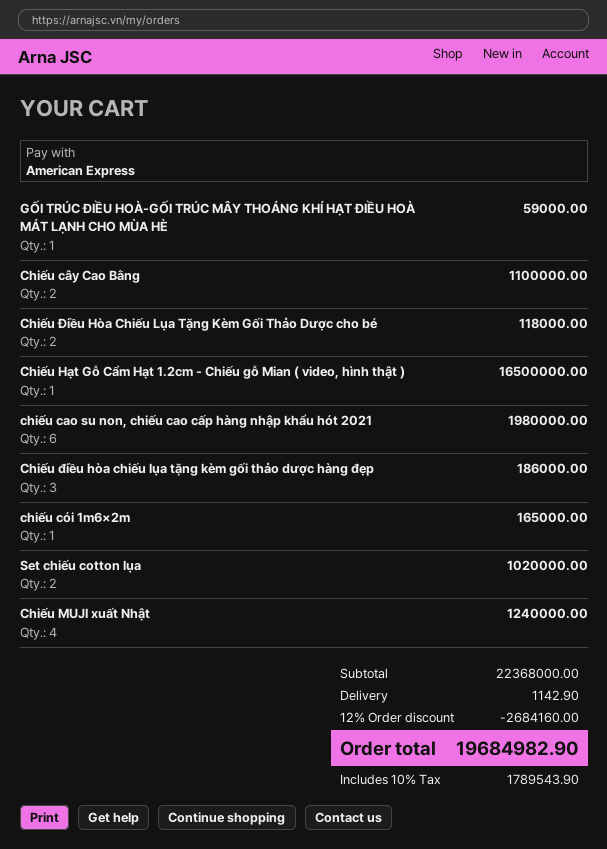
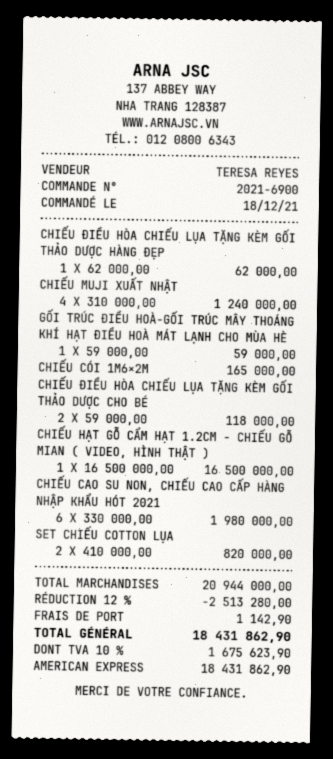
Chiếu cây Cao Bằng: 2 for 1100000.00 -> none
Chiếu điều hòa chiếu lụa tặng kèm gối thảo dược hàng đẹp: 3 for 186000.00 -> 1 for 62000.00
Set chiếu cotton lụa: 2 for 1020000.00 -> 2 for 820000.00
subtotal: 22368000.00 -> 20944000.00
discount: 12% = 2684160.00 -> 12% = 2513280.00
tax: 10% = 1789543.90 -> 10% = 1675623.90
total: 19684982.90 -> 18431862.90

